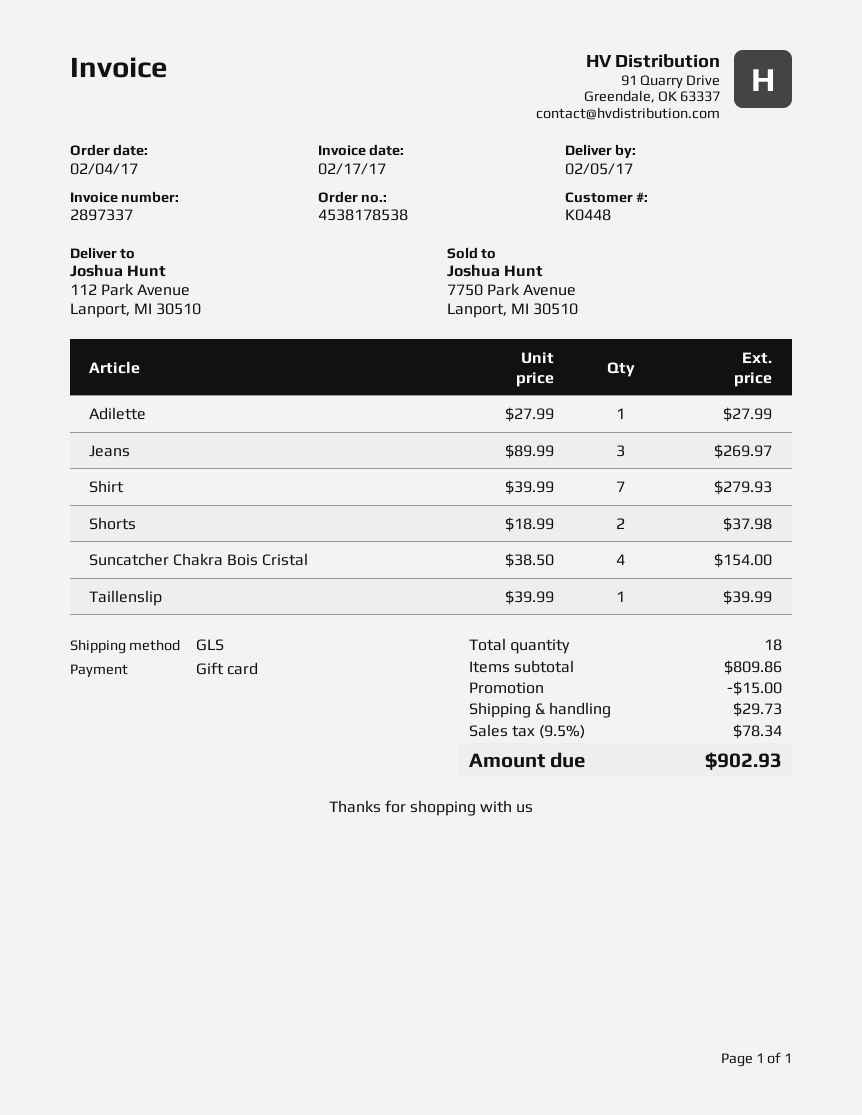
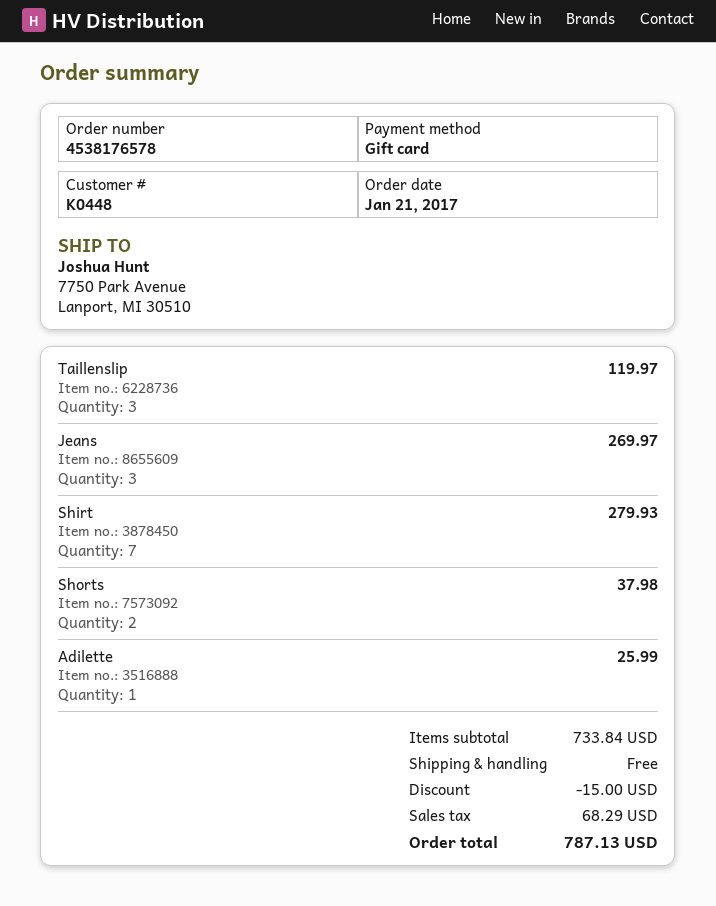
order number: 4538178538 -> 4538176578
order date: 2017-02-04 -> 2017-01-21
ship to: 112 Park Avenue, Lanport, MI 30510 -> 7750 Park Avenue, Lanport, MI 30510
Adilette: 1 for 27.99 -> 1 for 25.99
Suncatcher Chakra Bois Cristal: 4 for 154.00 -> none
Taillenslip: 1 for 39.99 -> 3 for 119.97
subtotal: 809.86 -> 733.84
shipping: 29.73 -> 0.00
tax: 78.34 -> 68.29
total: 902.93 -> 787.13

